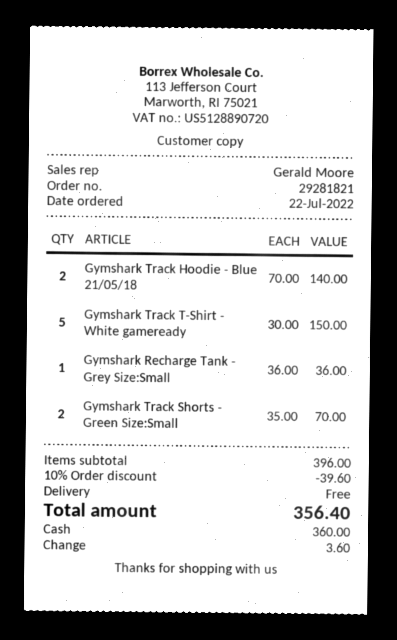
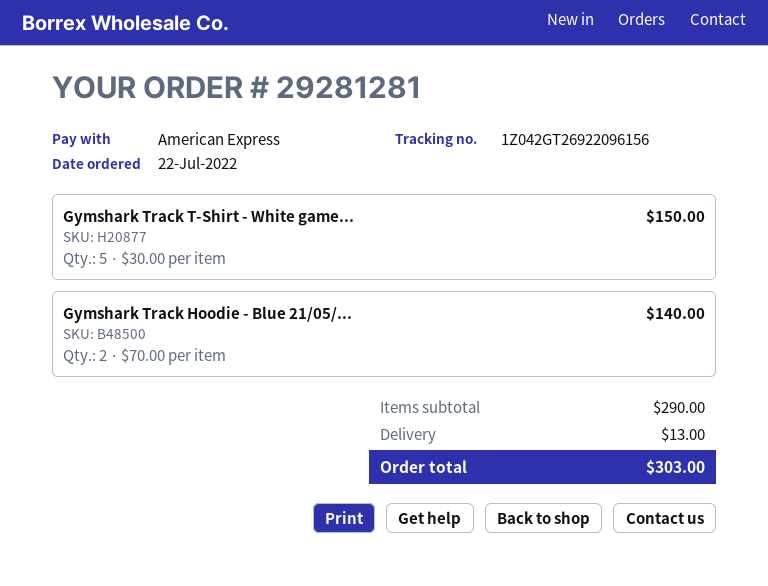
order number: 29281821 -> 29281281
payment method: cash -> American Express
Gymshark Recharge Tank - Grey Size:Small: 1 x 36.00 = 36.00 -> none
Gymshark Track Shorts - Green Size:Small: 2 x 35.00 = 70.00 -> none
subtotal: 396.00 -> 290.00
discount: 10% = 39.60 -> none
shipping: 0.00 -> 13.00
total: 356.40 -> 303.00

